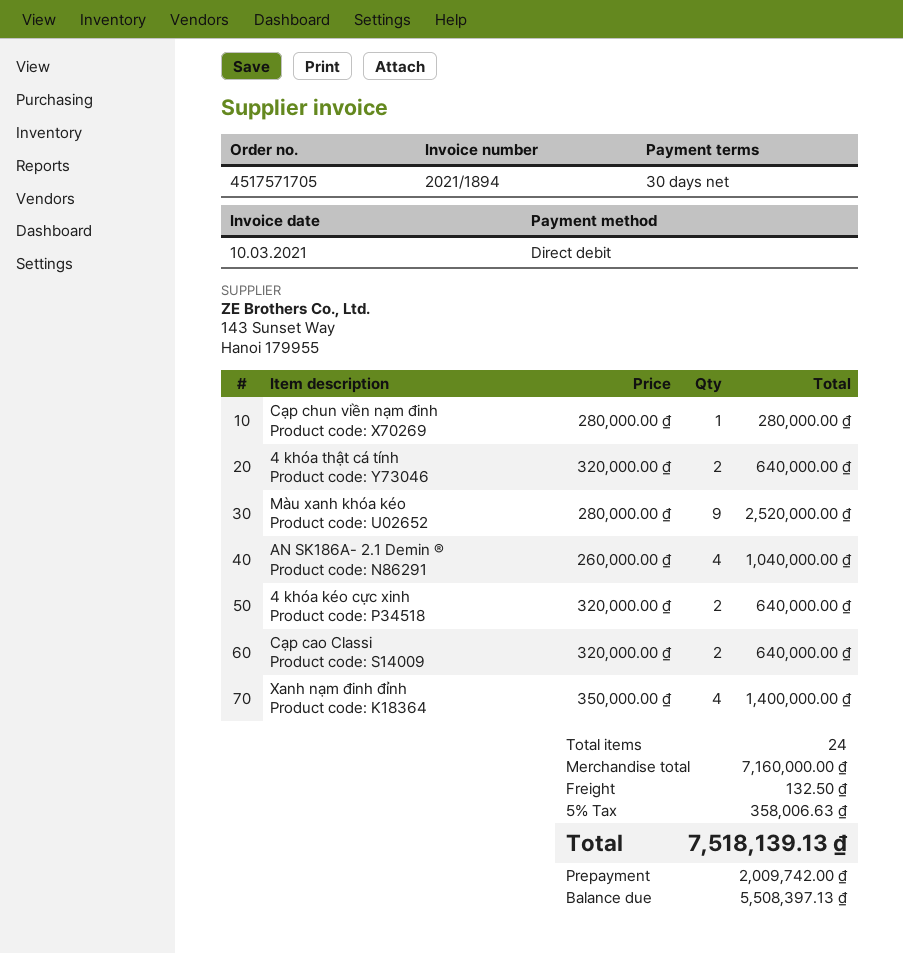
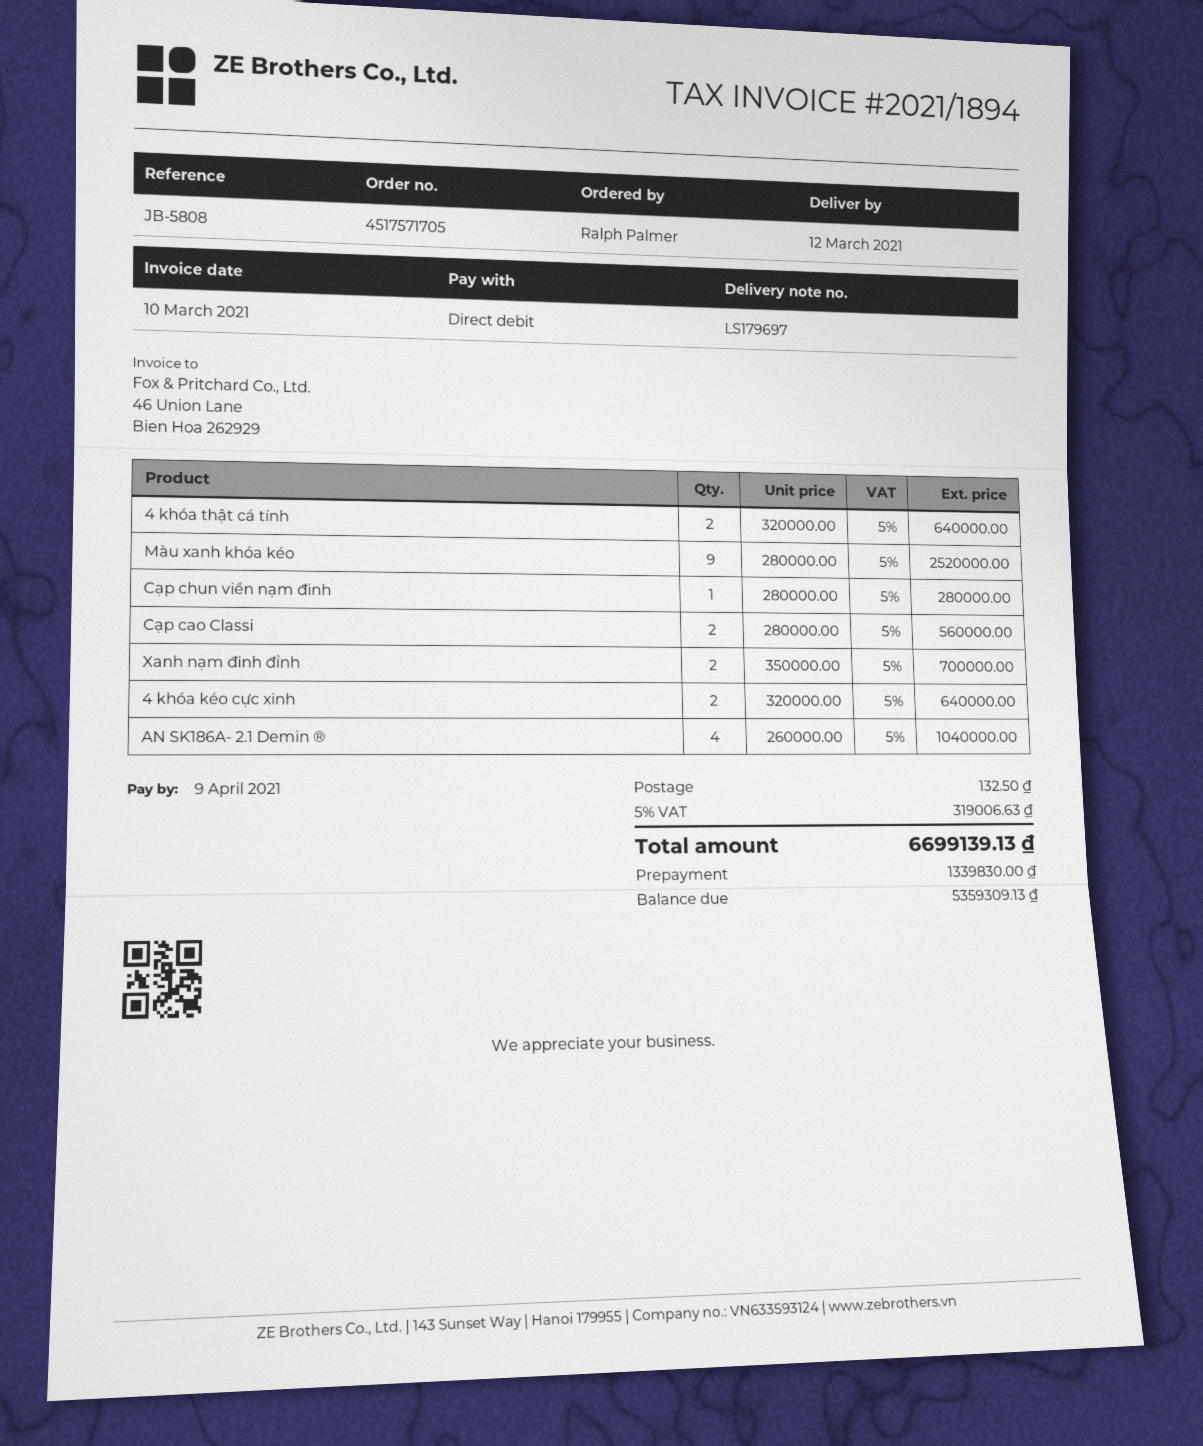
Cạp cao Classi: 2 x 320000.00 = 640000.00 -> 2 x 280000.00 = 560000.00
Xanh nạm đinh đỉnh: 4 x 350000.00 = 1400000.00 -> 2 x 350000.00 = 700000.00
tax: 5% = 358006.63 -> 5% = 319006.63
total: 7518139.13 -> 6699139.13
deposit: 2009742.00 -> 1339830.00
balance: 5508397.13 -> 5359309.13

